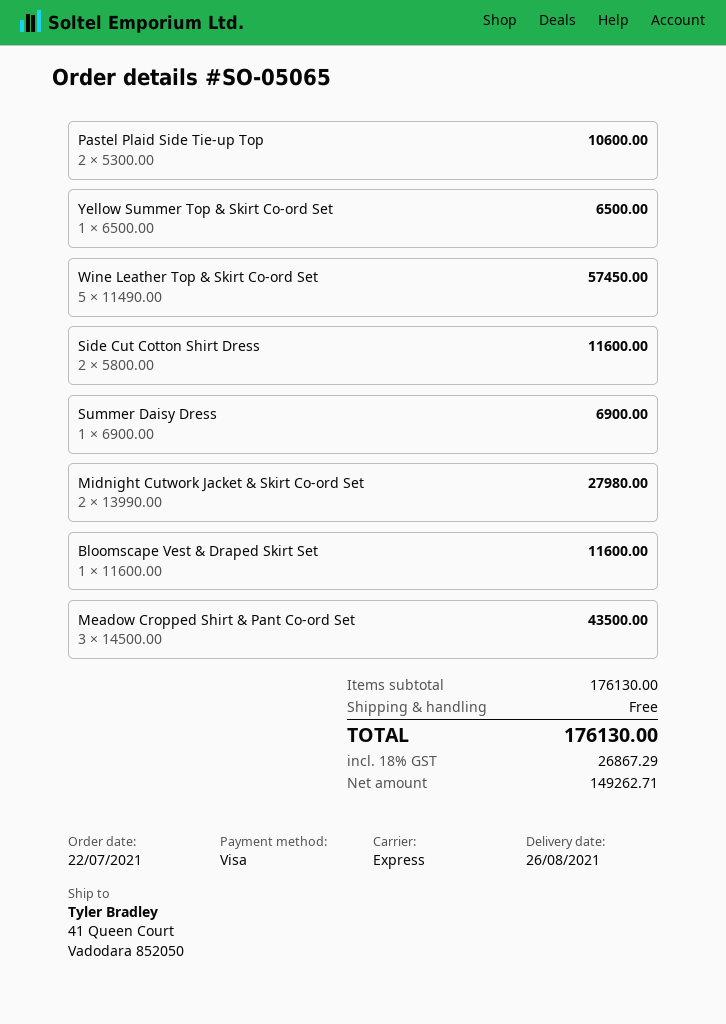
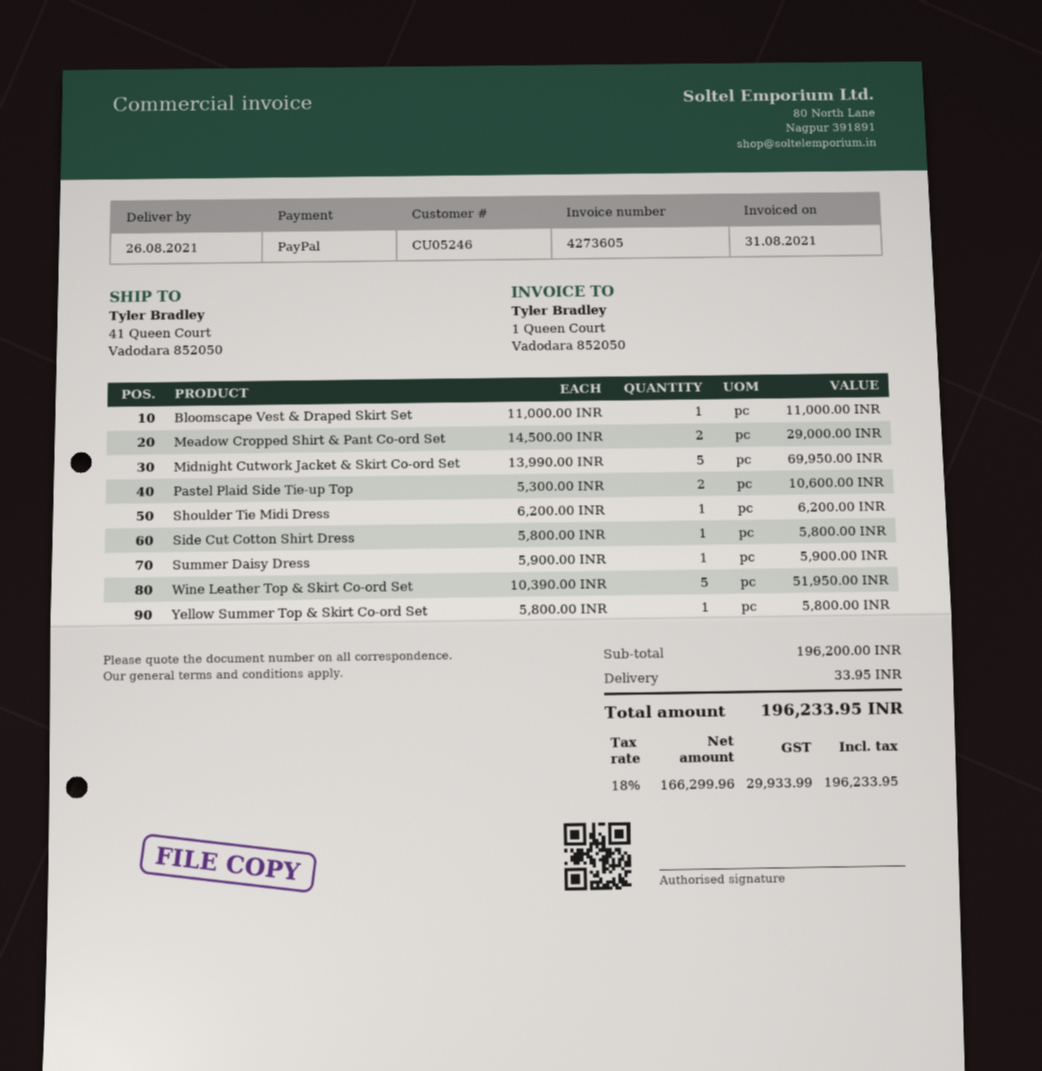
payment method: Visa -> PayPal
Yellow Summer Top & Skirt Co-ord Set: 1 x 6500.00 = 6500.00 -> 1 x 5800.00 = 5800.00
Wine Leather Top & Skirt Co-ord Set: 5 x 11490.00 = 57450.00 -> 5 x 10390.00 = 51950.00
Side Cut Cotton Shirt Dress: 2 x 5800.00 = 11600.00 -> 1 x 5800.00 = 5800.00
Summer Daisy Dress: 1 x 6900.00 = 6900.00 -> 1 x 5900.00 = 5900.00
Midnight Cutwork Jacket & Skirt Co-ord Set: 2 x 13990.00 = 27980.00 -> 5 x 13990.00 = 69950.00
Bloomscape Vest & Draped Skirt Set: 1 x 11600.00 = 11600.00 -> 1 x 11000.00 = 11000.00
Meadow Cropped Shirt & Pant Co-ord Set: 3 x 14500.00 = 43500.00 -> 2 x 14500.00 = 29000.00
Shoulder Tie Midi Dress: none -> 1 x 6200.00 = 6200.00
subtotal: 176130.00 -> 196200.00
shipping: 0.00 -> 33.95
net: 149262.71 -> 166299.96
tax: 18% = 26867.29 -> 18% = 29933.99
total: 176130.00 -> 196233.95

